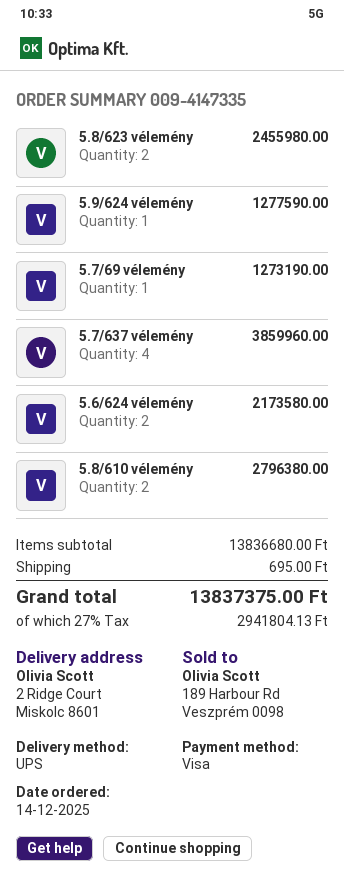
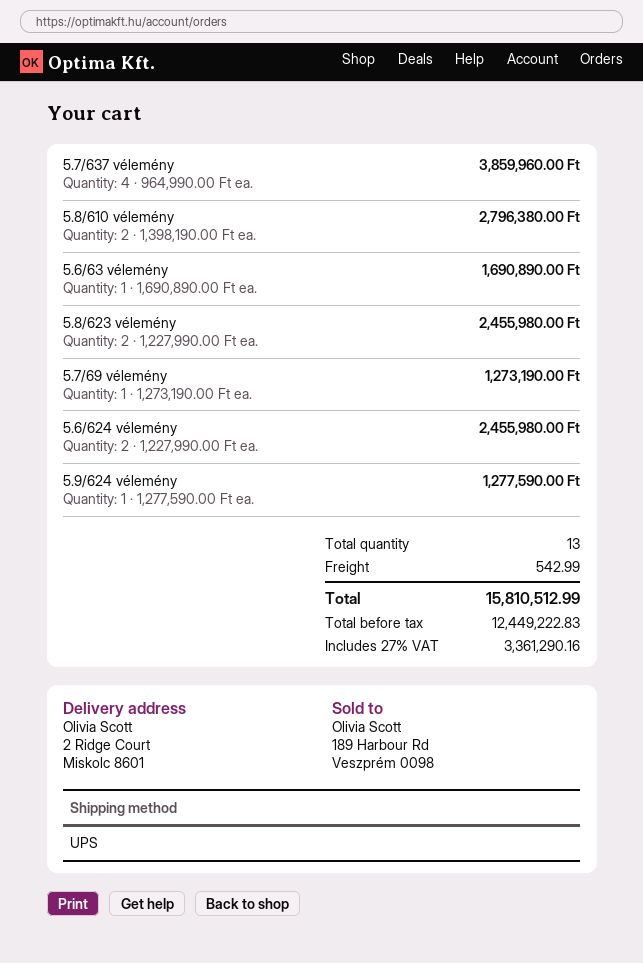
5.6/624 vélemény: 2 for 2173580.00 -> 2 for 2455980.00
5.6/63 vélemény: none -> 1 for 1690890.00
shipping: 695.00 -> 542.99
tax: 27% = 2941804.13 -> 27% = 3361290.16
total: 13837375.00 -> 15810512.99

